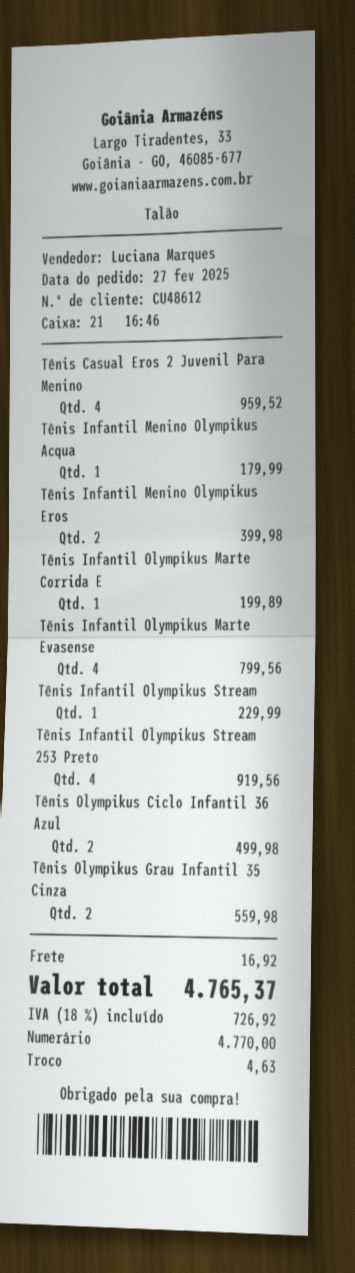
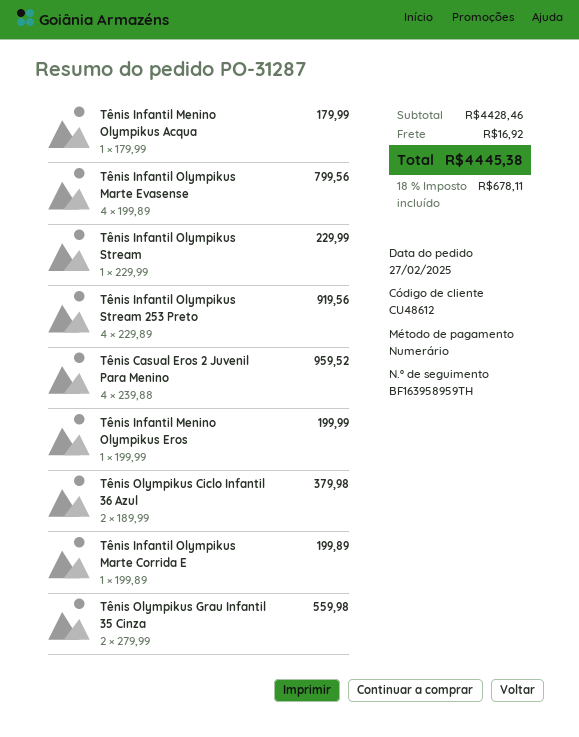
Tênis Infantil Menino Olympikus Eros: 2 for 399.98 -> 1 for 199.99
Tênis Olympikus Ciclo Infantil 36 Azul: 2 for 499.98 -> 2 for 379.98
tax: 18% = 726.92 -> 18% = 678.11
total: 4765.37 -> 4445.38

